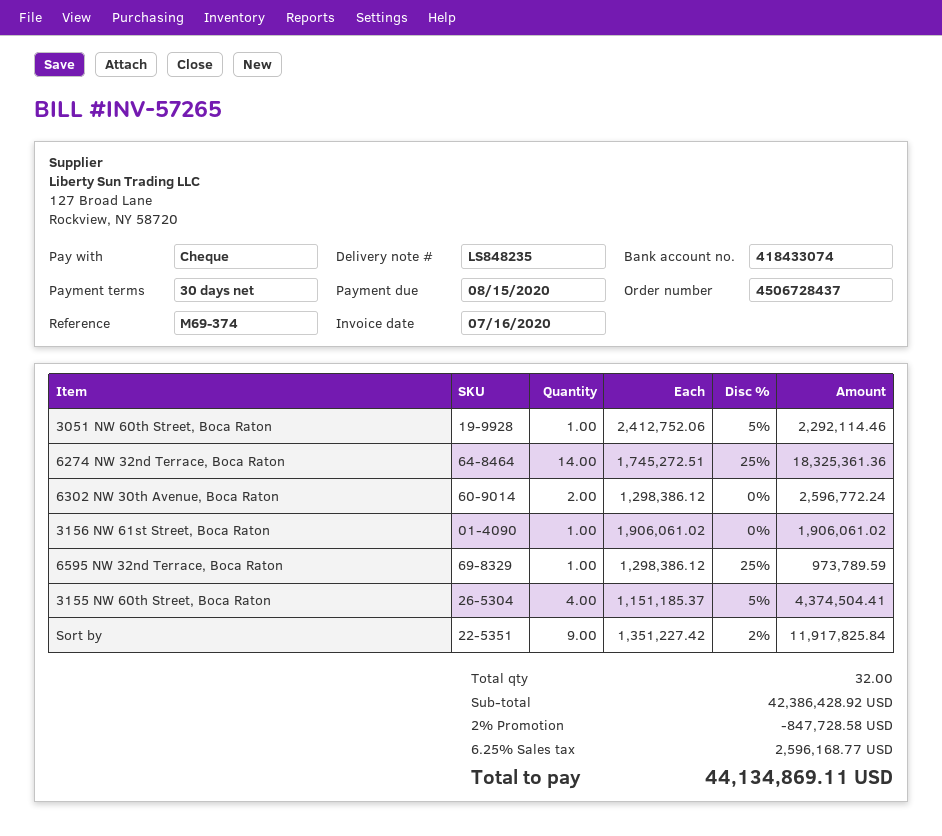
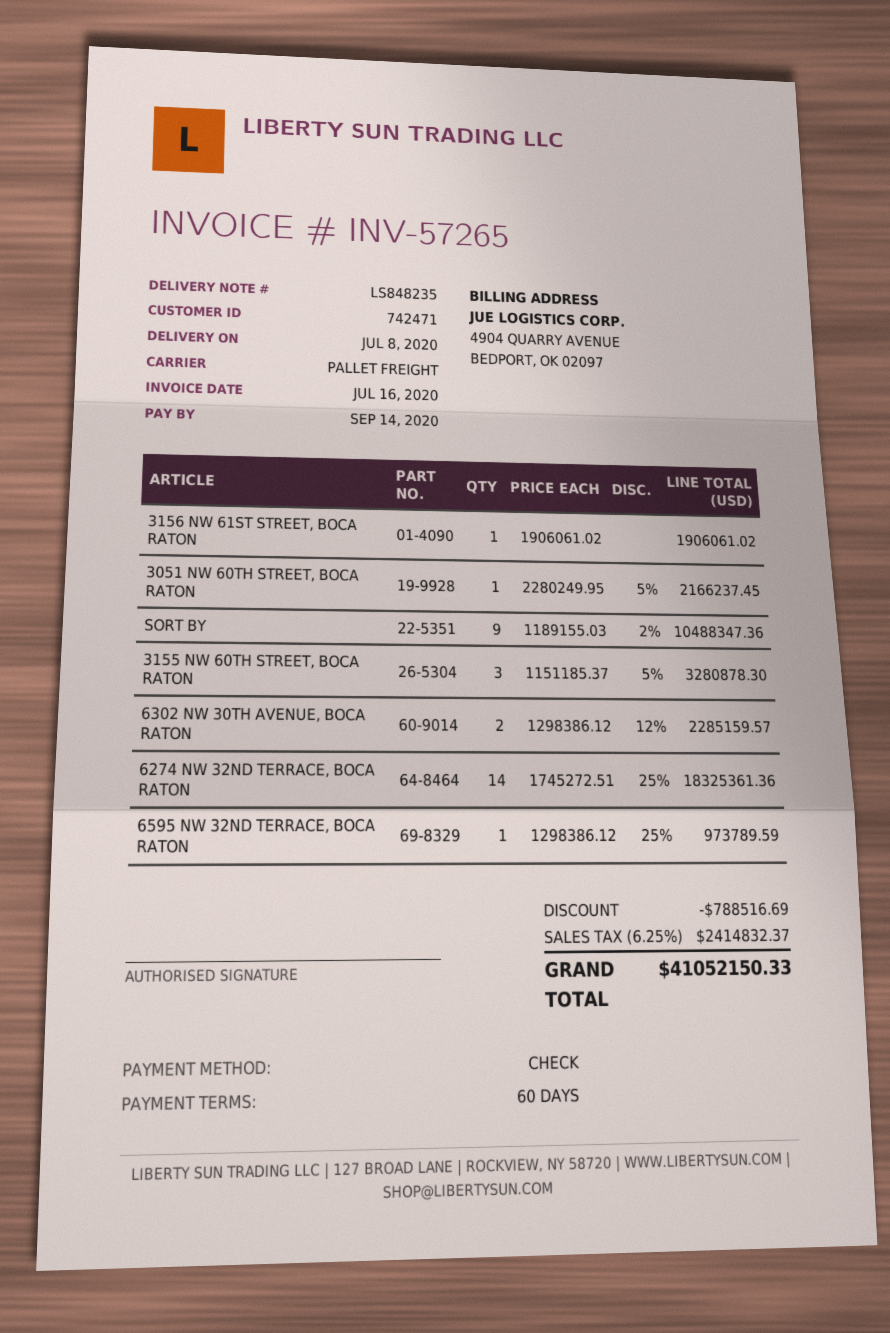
payment terms: 30 days -> 60 days
due date: 2020-08-15 -> 2020-09-14
3051 NW 60th Street, Boca Raton: 1 x 2412752.06 - 5% = 2292114.46 -> 1 x 2280249.95 - 5% = 2166237.45
6302 NW 30th Avenue, Boca Raton: 2 x 1298386.12 = 2596772.24 -> 2 x 1298386.12 - 12% = 2285159.57
3155 NW 60th Street, Boca Raton: 4 x 1151185.37 - 5% = 4374504.41 -> 3 x 1151185.37 - 5% = 3280878.30
Sort by: 9 x 1351227.42 - 2% = 11917825.84 -> 9 x 1189155.03 - 2% = 10488347.36
discount: 847728.58 -> 788516.69
tax: 6.25% = 2596168.77 -> 6.25% = 2414832.37
total: 44134869.11 -> 41052150.33

